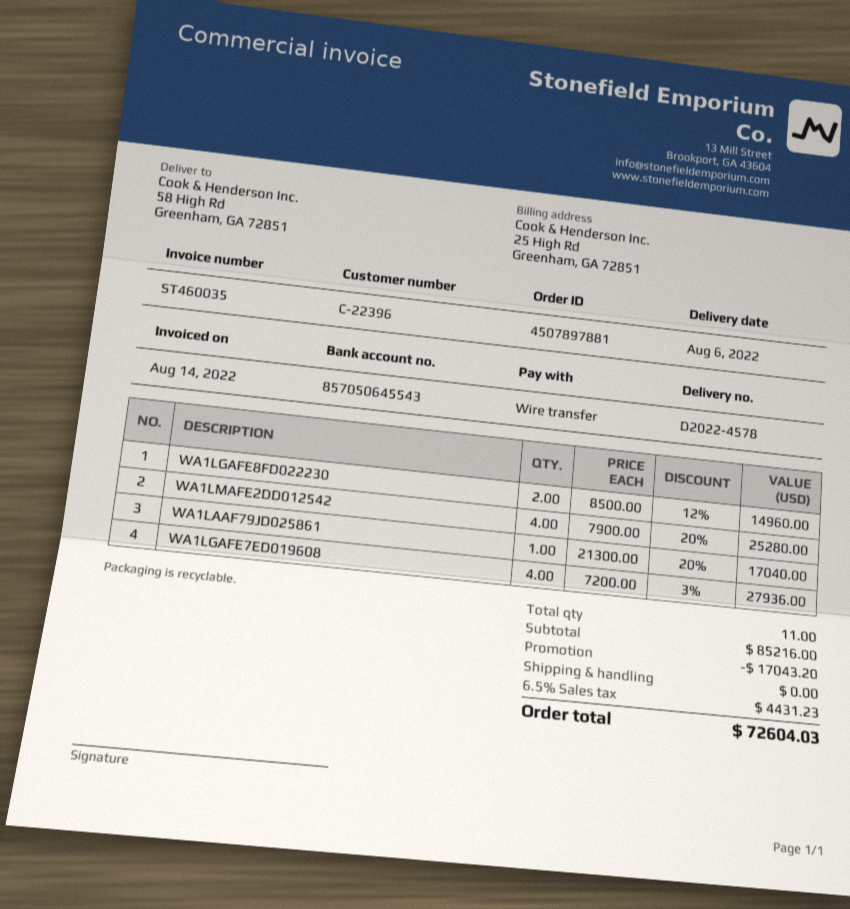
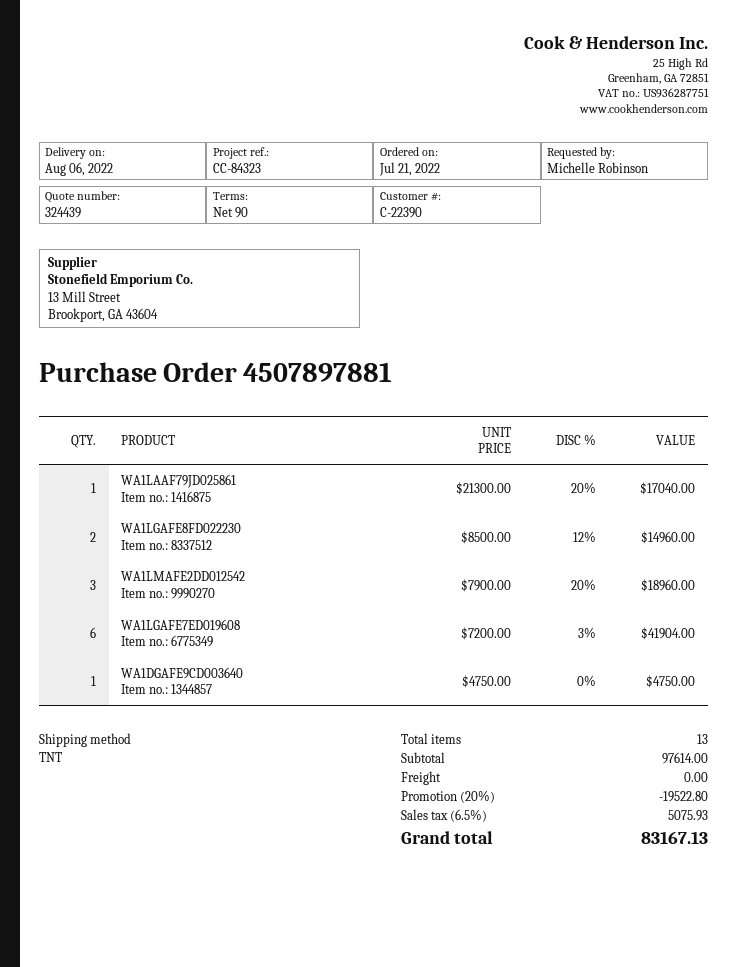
customer number: C-22396 -> C-22390
WA1LMAFE2DD012542: 4 x 7900.00 - 20% = 25280.00 -> 3 x 7900.00 - 20% = 18960.00
WA1LGAFE7ED019608: 4 x 7200.00 - 3% = 27936.00 -> 6 x 7200.00 - 3% = 41904.00
WA1DGAFE9CD003640: none -> 1 x 4750.00 = 4750.00
total quantity: 11 -> 13
subtotal: 85216.00 -> 97614.00
discount: 17043.20 -> 19522.80
tax: 6.5% = 4431.23 -> 6.5% = 5075.93
total: 72604.03 -> 83167.13

